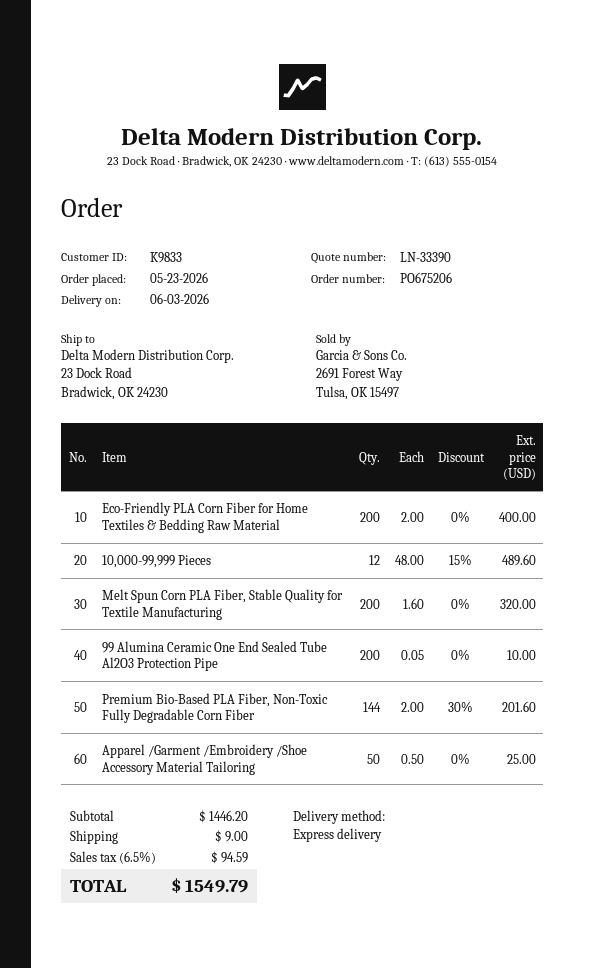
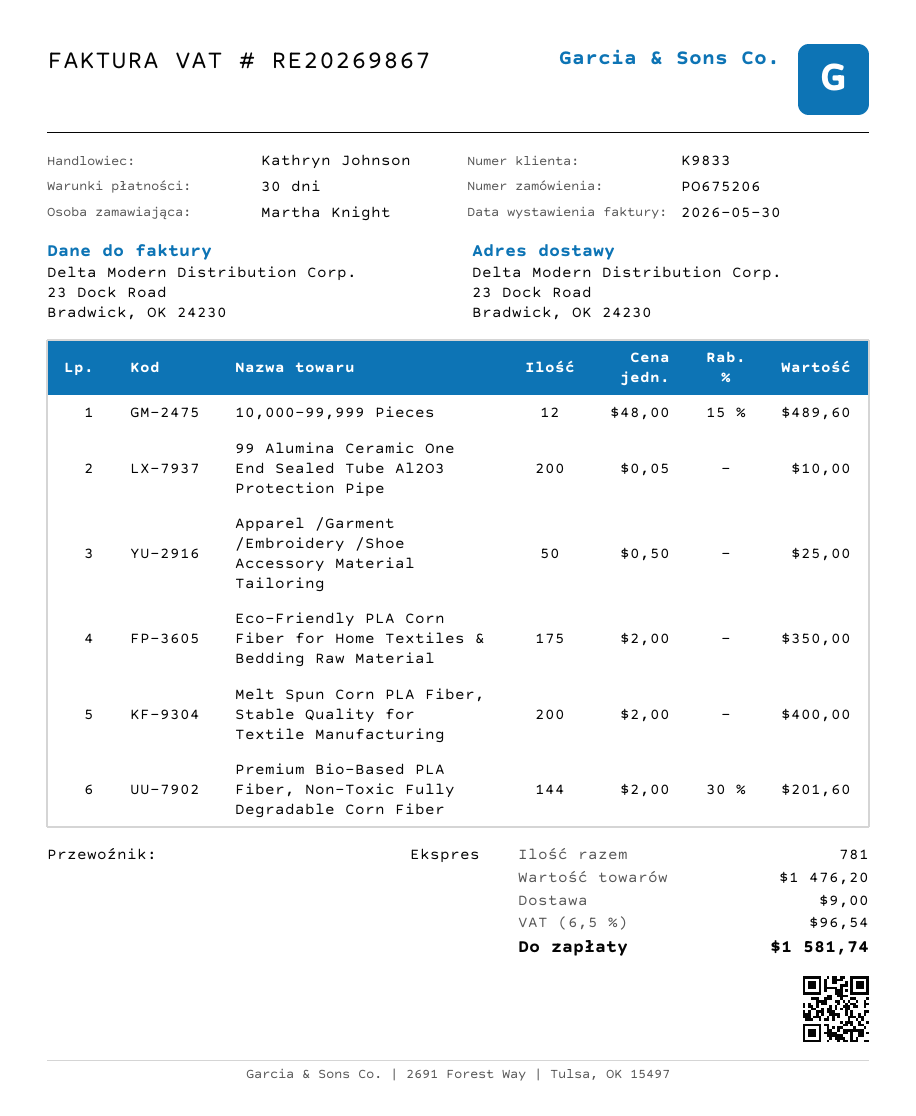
Eco-Friendly PLA Corn Fiber for Home Textiles & Bedding Raw Material: 200 x 2.00 = 400.00 -> 175 x 2.00 = 350.00
Melt Spun Corn PLA Fiber, Stable Quality for Textile Manufacturing: 200 x 1.60 = 320.00 -> 200 x 2.00 = 400.00
subtotal: 1446.20 -> 1476.20
tax: 6.5% = 94.59 -> 6.5% = 96.54
total: 1549.79 -> 1581.74

